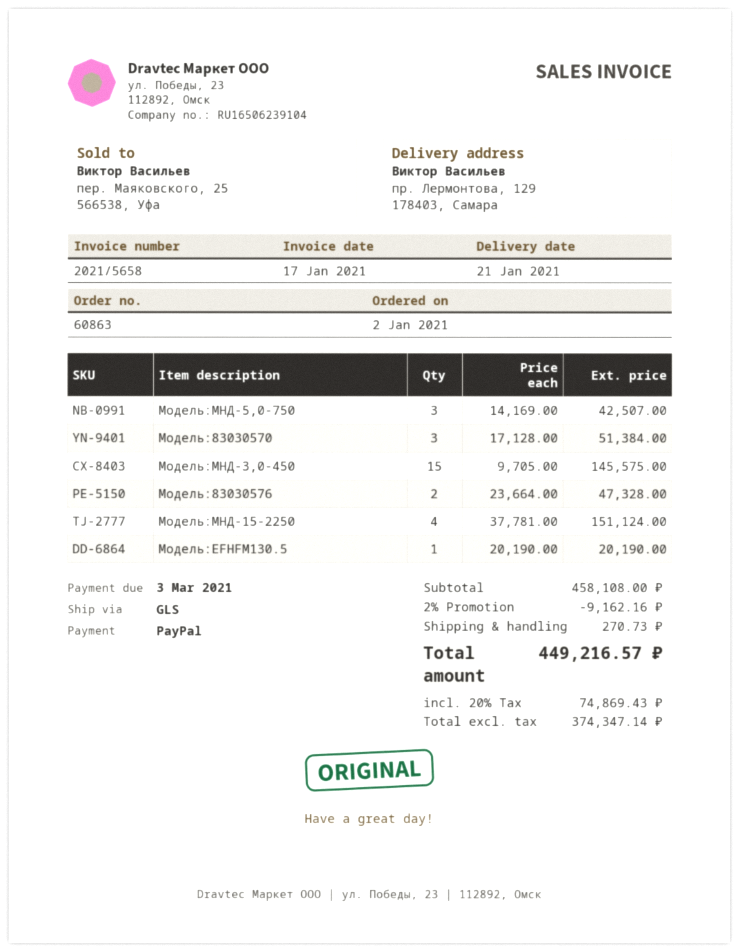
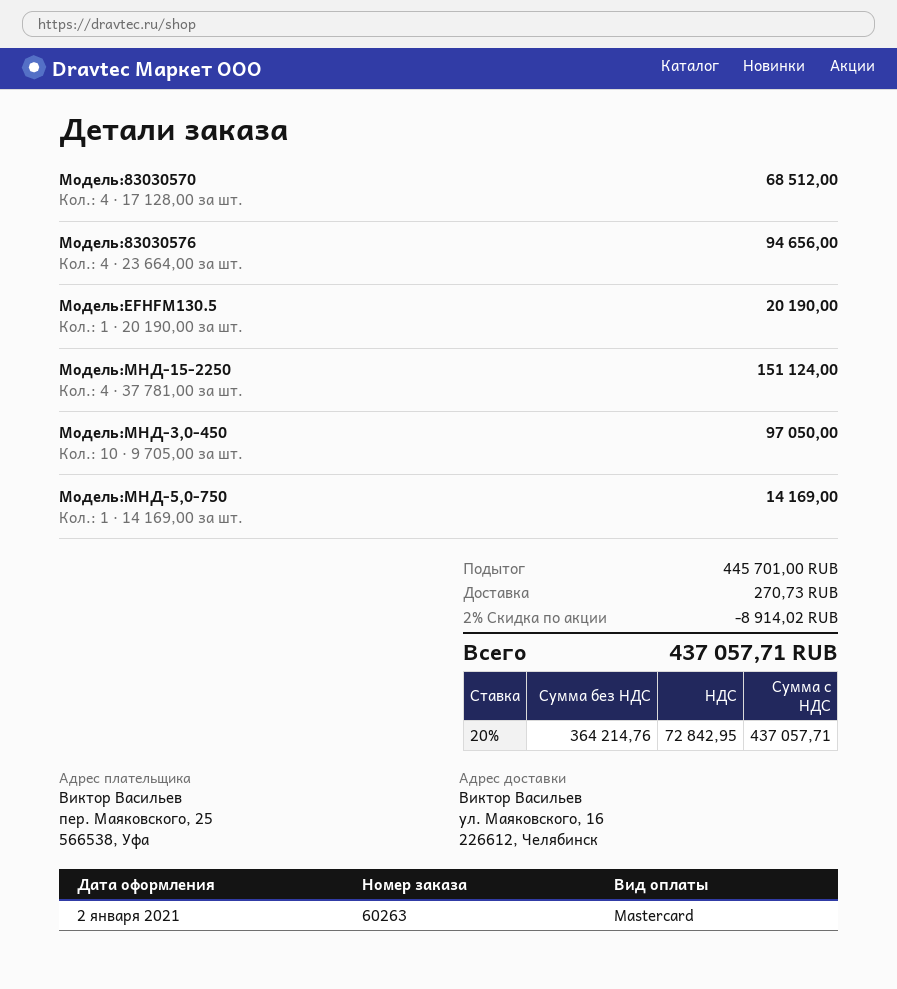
order number: 60863 -> 60263
payment method: PayPal -> Mastercard
ship to: пр. Лермонтова, 129, 178403, Самара -> ул. Маяковского, 16, 226612, Челябинск
Модель:МНД-5,0-750: 3 x 14169.00 = 42507.00 -> 1 x 14169.00 = 14169.00
Модель:83030570: 3 x 17128.00 = 51384.00 -> 4 x 17128.00 = 68512.00
Модель:МНД-3,0-450: 15 x 9705.00 = 145575.00 -> 10 x 9705.00 = 97050.00
Модель:83030576: 2 x 23664.00 = 47328.00 -> 4 x 23664.00 = 94656.00
subtotal: 458108.00 -> 445701.00
discount: 2% = 9162.16 -> 2% = 8914.02
net: 374347.14 -> 364214.76
tax: 20% = 74869.43 -> 20% = 72842.95
total: 449216.57 -> 437057.71

